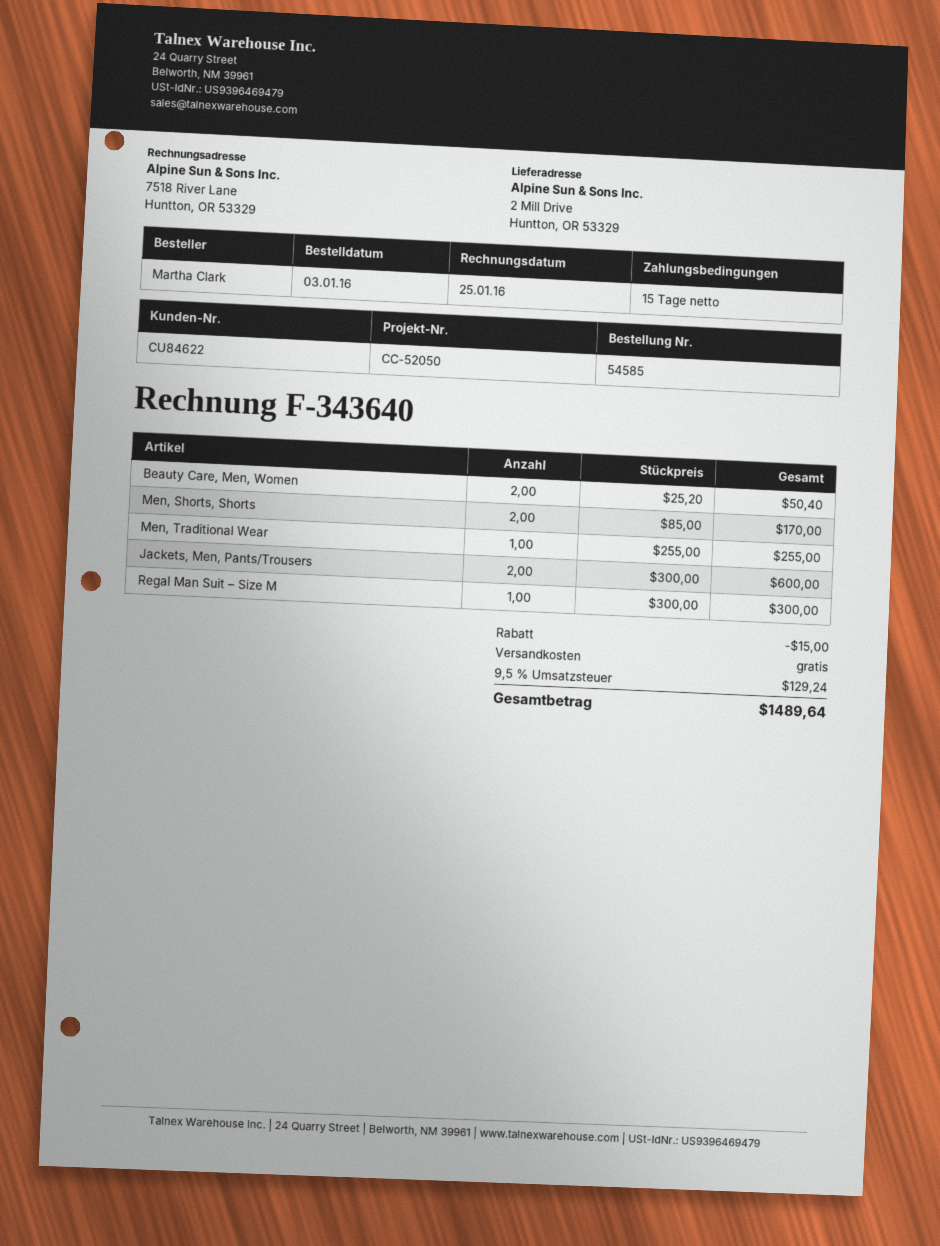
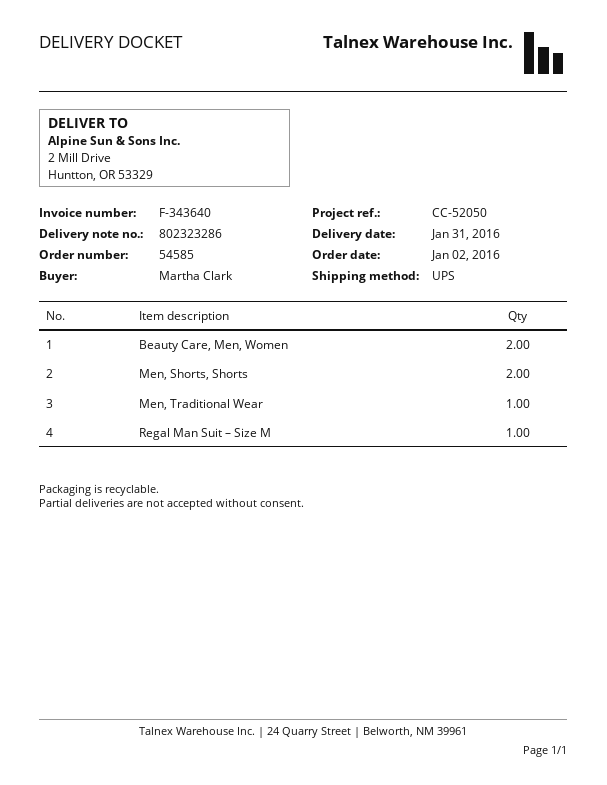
order date: 2016-01-03 -> 2016-01-02
Jackets, Men, Pants/Trousers: 2 -> none

